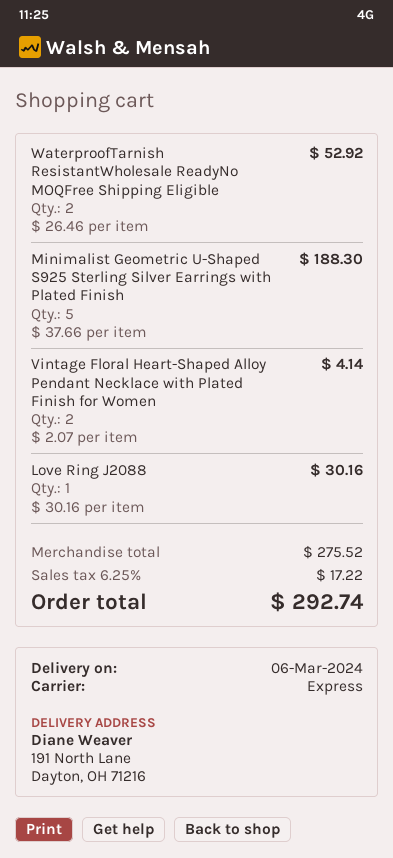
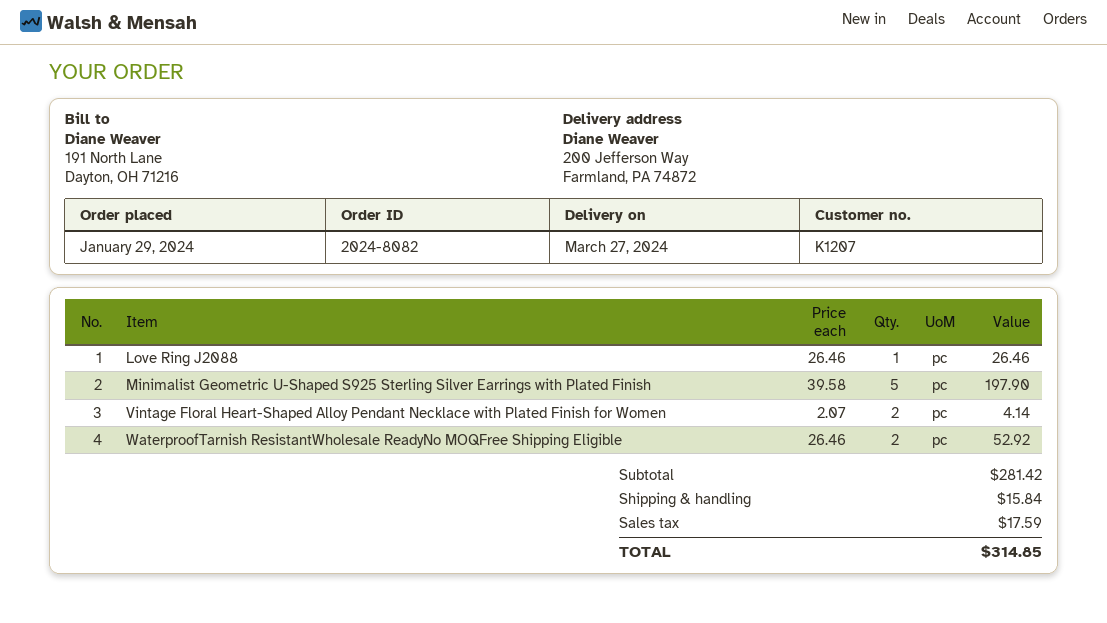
delivery date: 2024-03-06 -> 2024-03-27
ship to: 191 North Lane, Dayton, OH 71216 -> 200 Jefferson Way, Farmland, PA 74872
Minimalist Geometric U-Shaped S925 Sterling Silver Earrings with Plated Finish: 5 x 37.66 = 188.30 -> 5 x 39.58 = 197.90
Love Ring J2088: 1 x 30.16 = 30.16 -> 1 x 26.46 = 26.46
subtotal: 275.52 -> 281.42
shipping: none -> 15.84
tax: 17.22 -> 17.59
total: 292.74 -> 314.85

